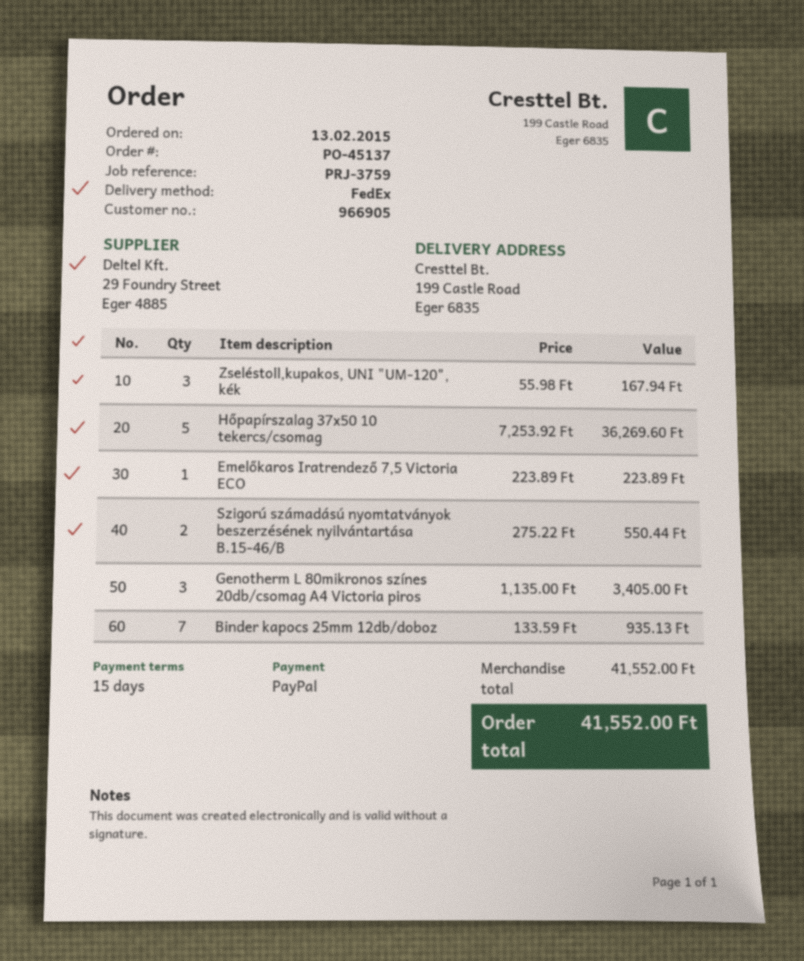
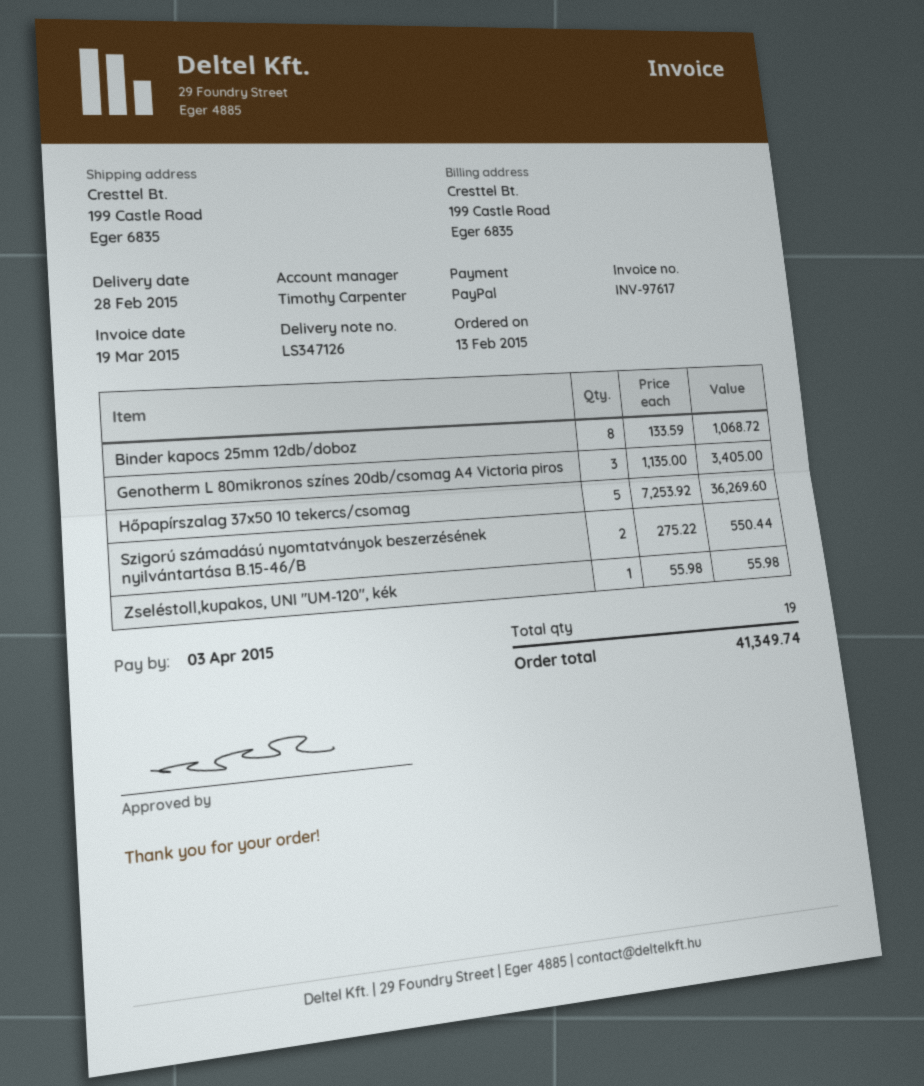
Zseléstoll,kupakos, UNI "UM-120", kék: 3 x 55.98 = 167.94 -> 1 x 55.98 = 55.98
Emelőkaros Iratrendező 7,5 Victoria ECO: 1 x 223.89 = 223.89 -> none
Binder kapocs 25mm 12db/doboz: 7 x 133.59 = 935.13 -> 8 x 133.59 = 1068.72
total: 41552.00 -> 41349.74

